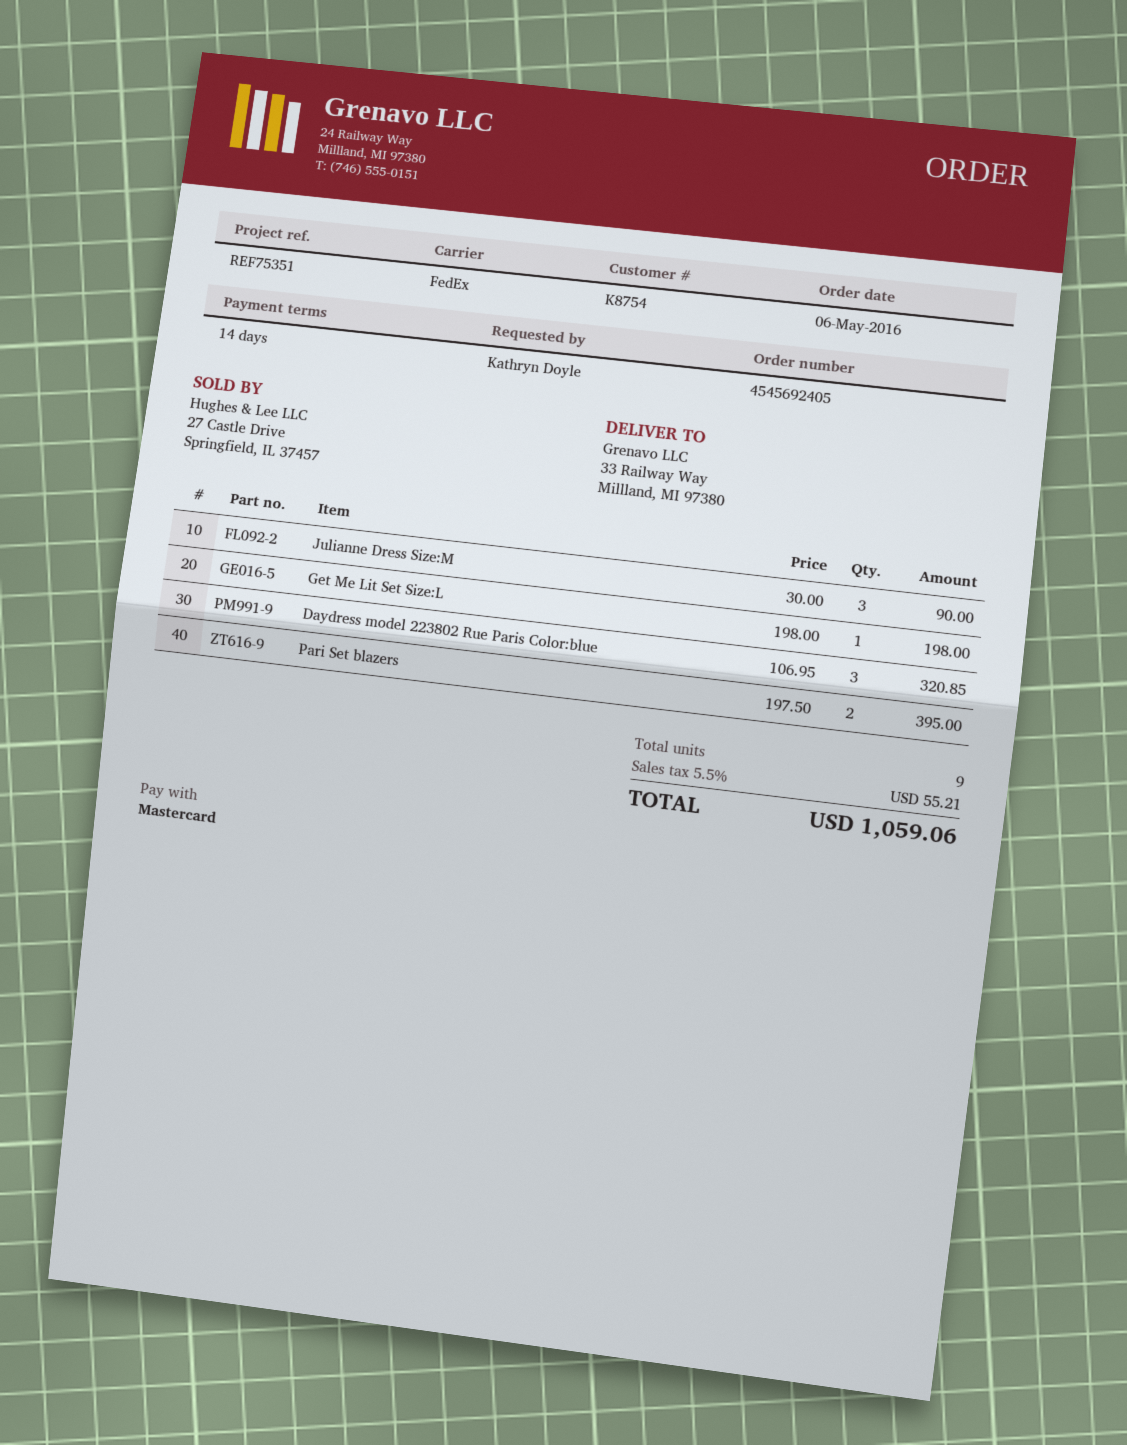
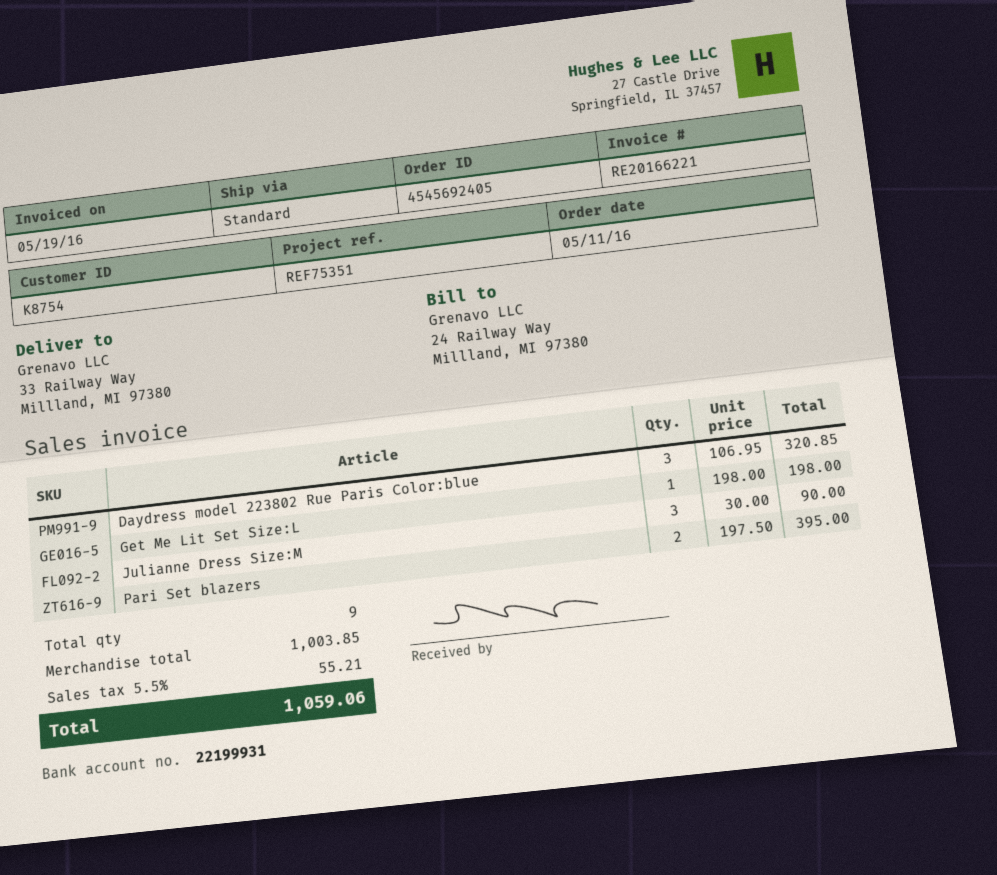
order date: 2016-05-06 -> 2016-05-11
shipping method: FedEx -> standard

